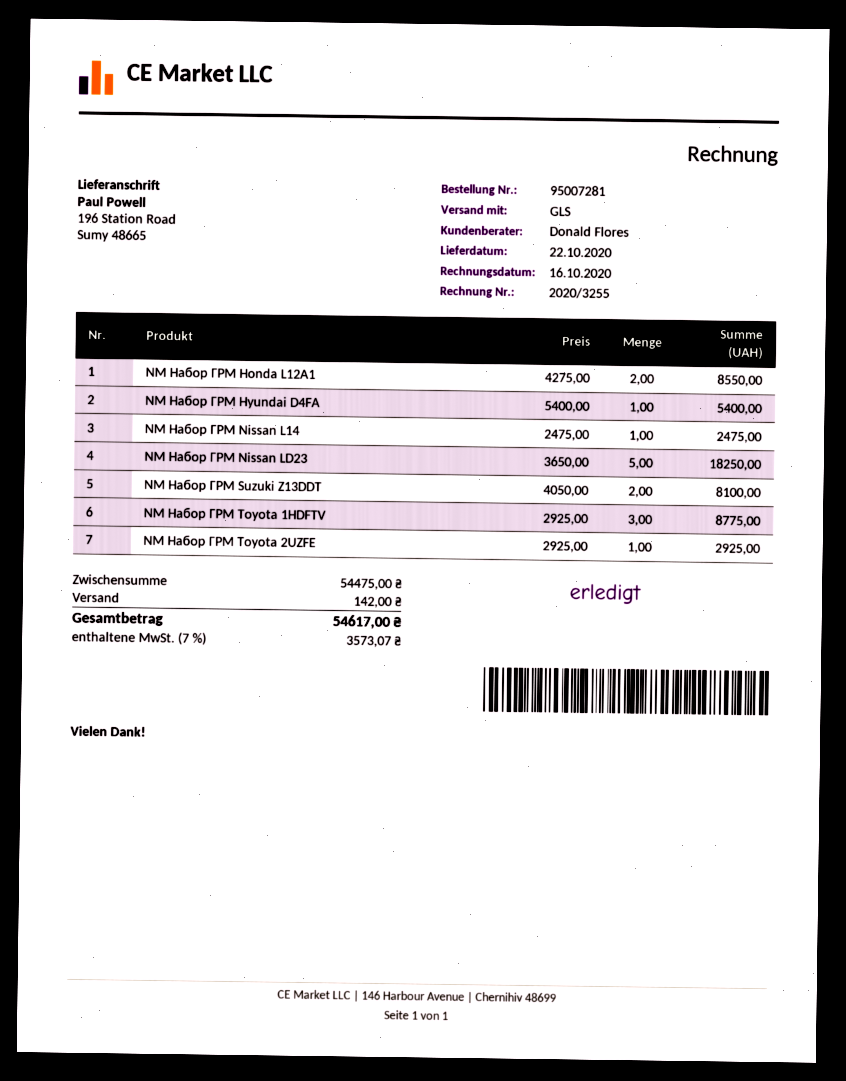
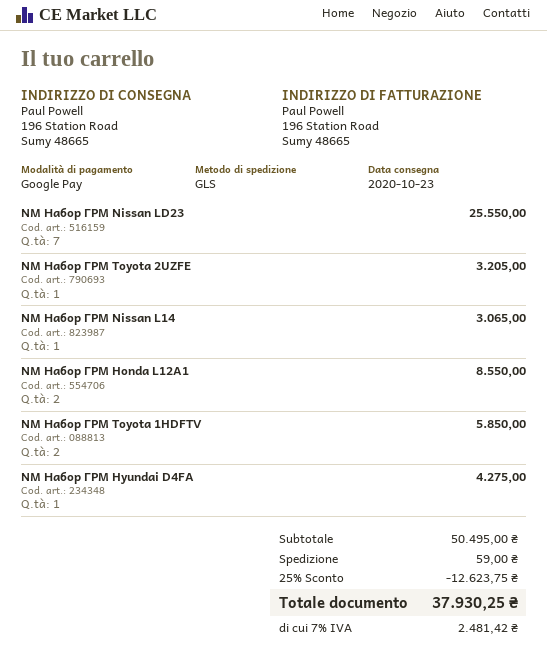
delivery date: 2020-10-22 -> 2020-10-23
NM Набор ГРМ Hyundai D4FA: 1 for 5400.00 -> 1 for 4275.00
NM Набор ГРМ Nissan L14: 1 for 2475.00 -> 1 for 3065.00
NM Набор ГРМ Nissan LD23: 5 for 18250.00 -> 7 for 25550.00
NM Набор ГРМ Suzuki Z13DDT: 2 for 8100.00 -> none
NM Набор ГРМ Toyota 1HDFTV: 3 for 8775.00 -> 2 for 5850.00
NM Набор ГРМ Toyota 2UZFE: 1 for 2925.00 -> 1 for 3205.00
subtotal: 54475.00 -> 50495.00
discount: none -> 25% = 12623.75
shipping: 142.00 -> 59.00
tax: 7% = 3573.07 -> 7% = 2481.42
total: 54617.00 -> 37930.25

